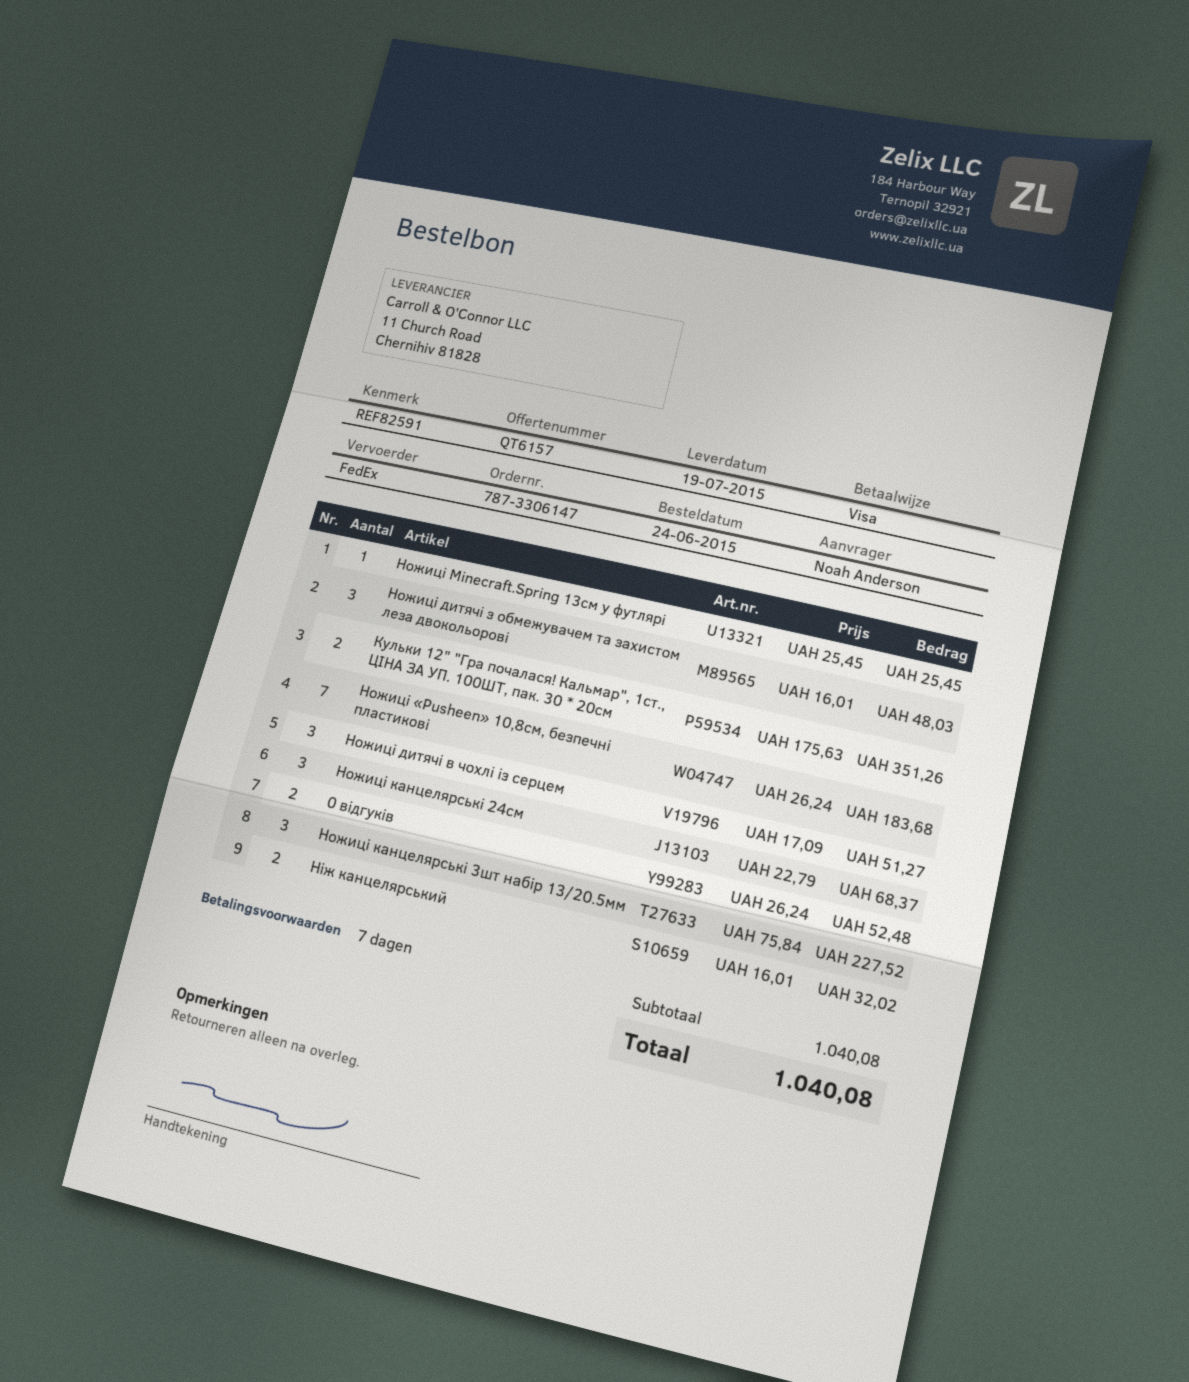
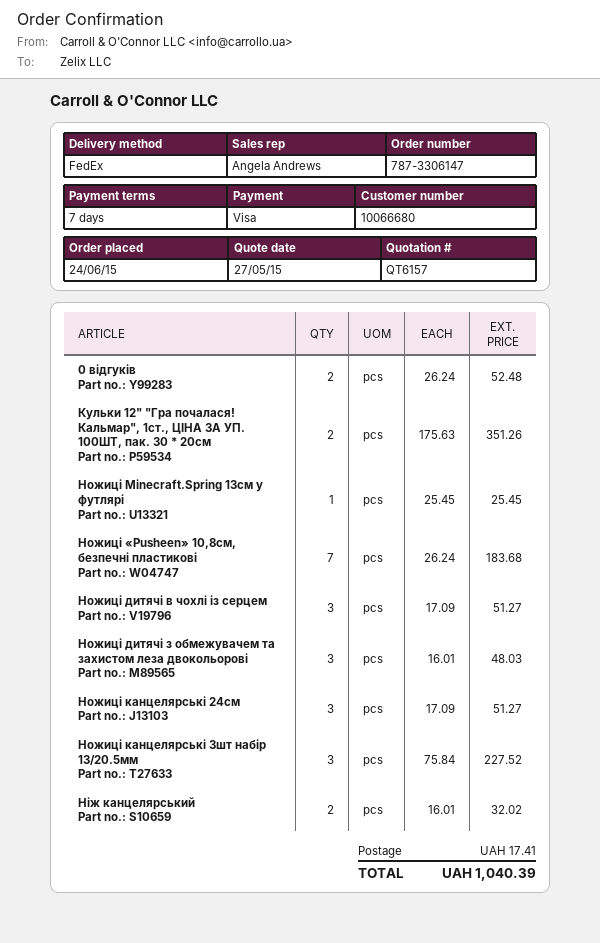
Ножиці канцелярські 24см: 3 x 22.79 = 68.37 -> 3 x 17.09 = 51.27
shipping: none -> 17.41
total: 1040.08 -> 1040.39

